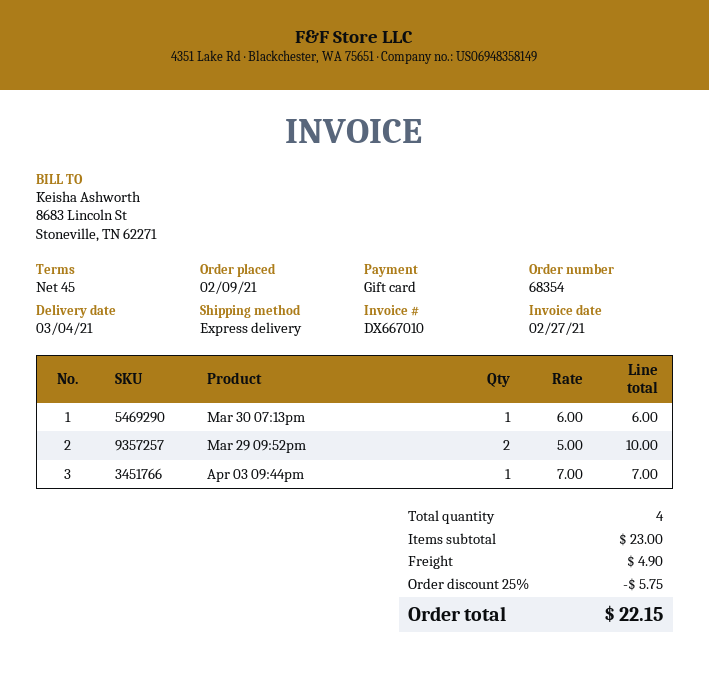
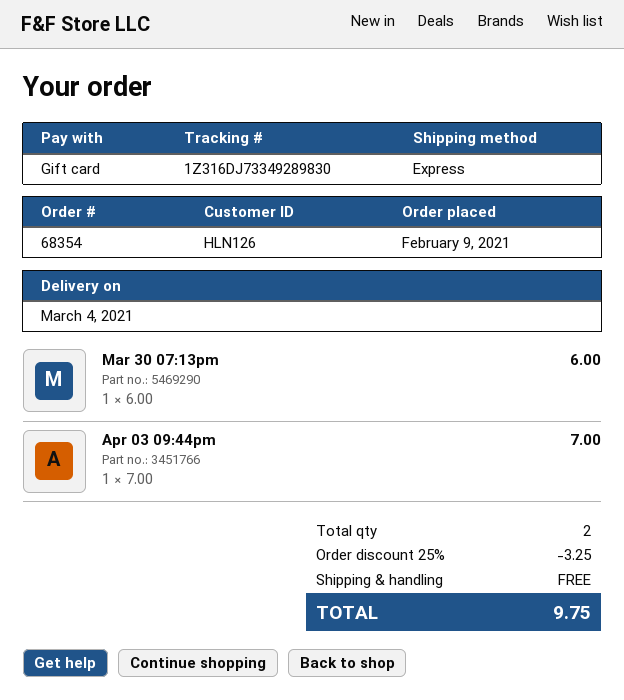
Mar 29 09:52pm: 2 x 5.00 = 10.00 -> none
total quantity: 4 -> 2
discount: 25% = 5.75 -> 25% = 3.25
shipping: 4.90 -> 0.00
total: 22.15 -> 9.75

